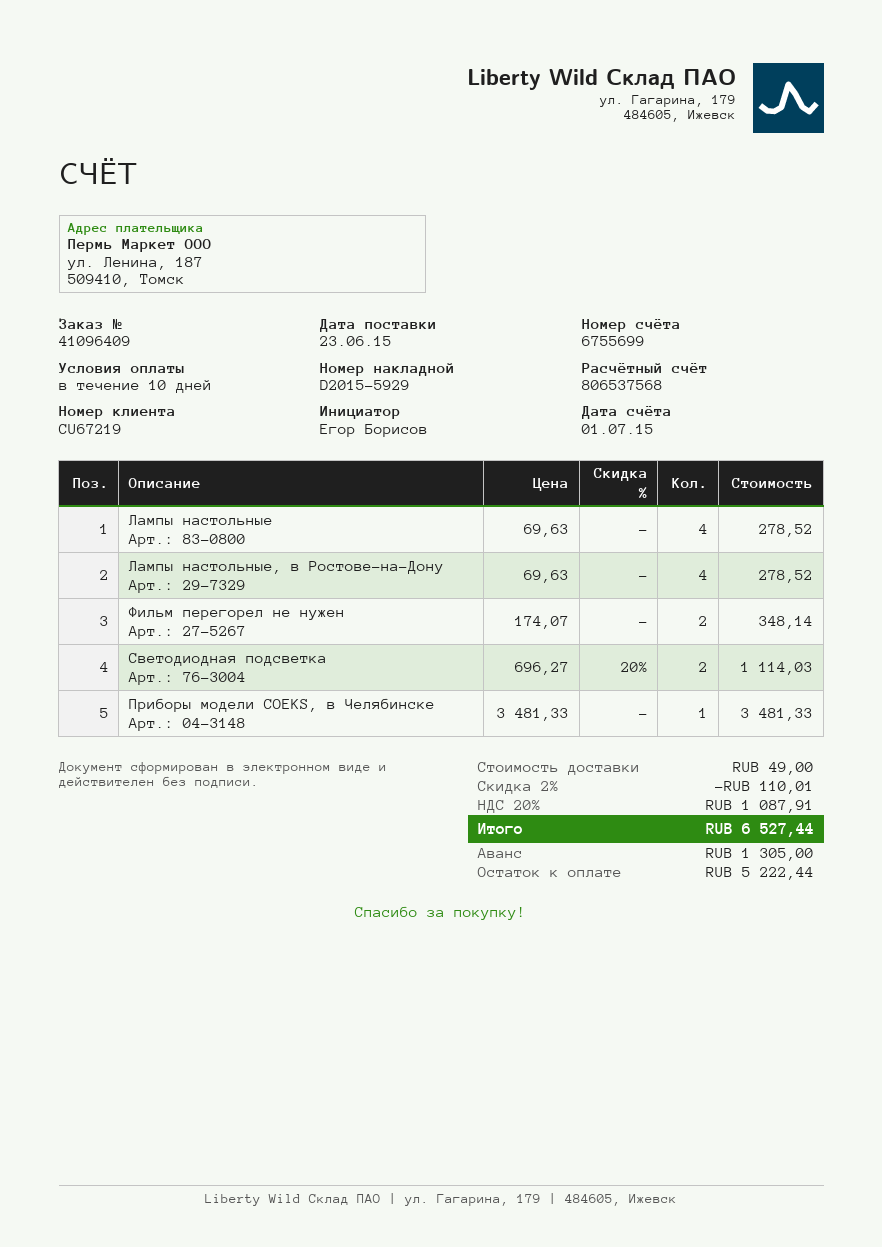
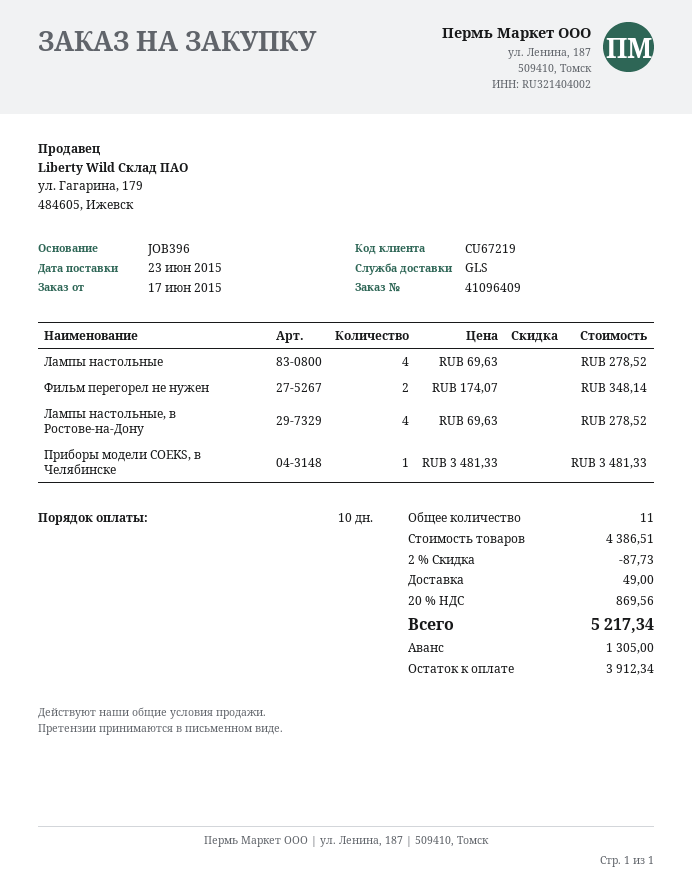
Светодиодная подсветка: 2 x 696.27 - 20% = 1114.03 -> none
discount: 2% = 110.01 -> 2% = 87.73
tax: 20% = 1087.91 -> 20% = 869.56
total: 6527.44 -> 5217.34
balance: 5222.44 -> 3912.34

